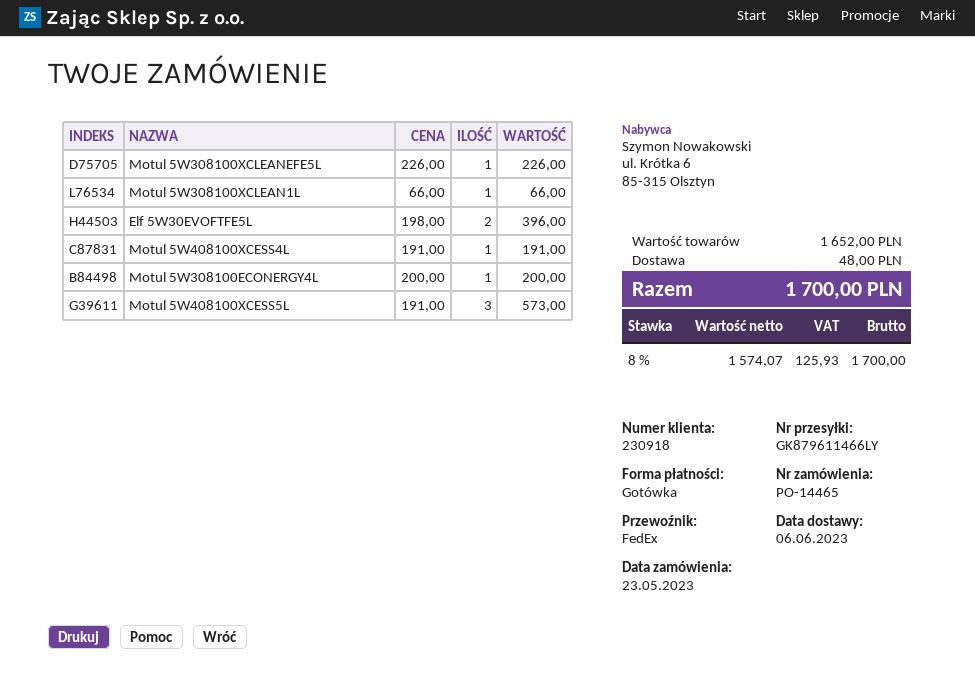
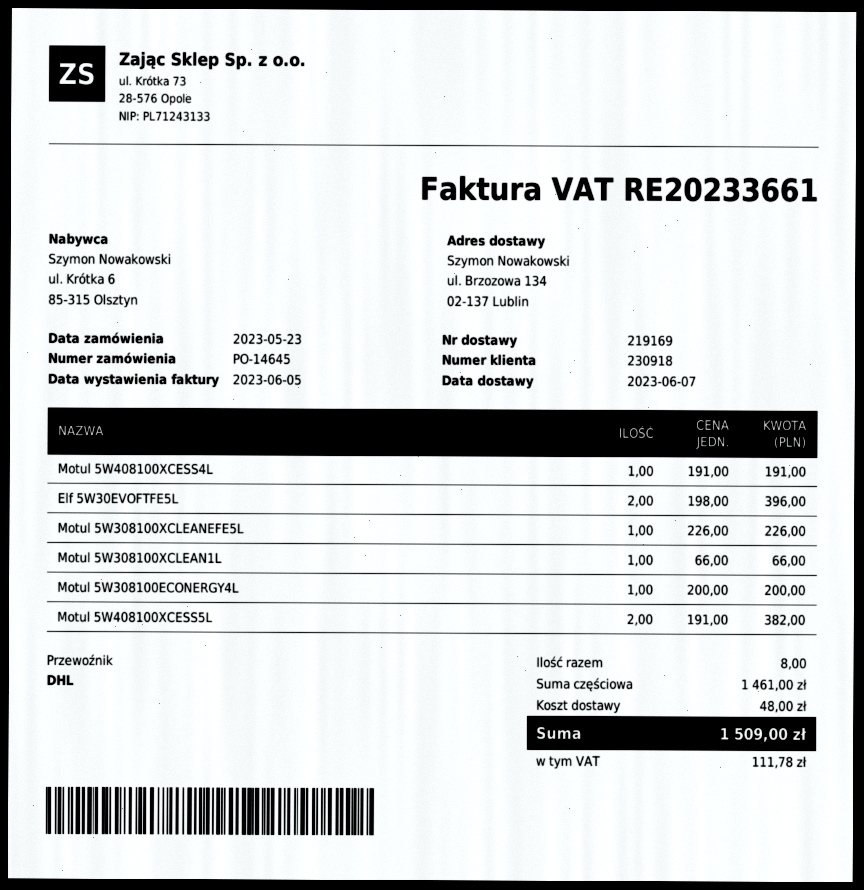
order number: PO-14465 -> PO-14645
delivery date: 2023-06-06 -> 2023-06-07
shipping method: FedEx -> DHL
Motul 5W408100XCESS5L: 3 x 191.00 = 573.00 -> 2 x 191.00 = 382.00
subtotal: 1652.00 -> 1461.00
tax: 125.93 -> 111.78
total: 1700.00 -> 1509.00

